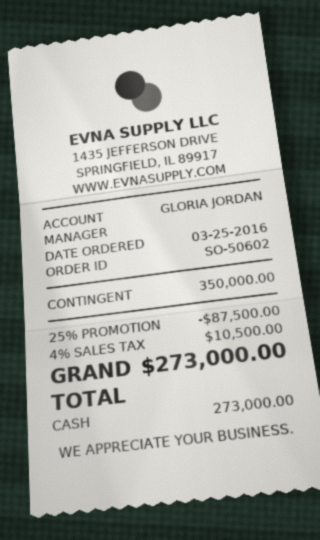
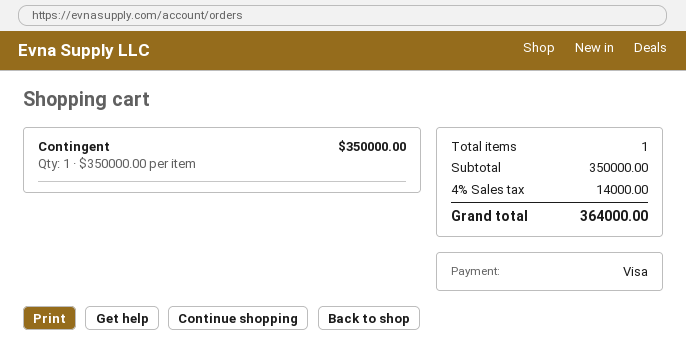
payment method: cash -> Visa
discount: 25% = 87500.00 -> none
tax: 4% = 10500.00 -> 4% = 14000.00
total: 273000.00 -> 364000.00

